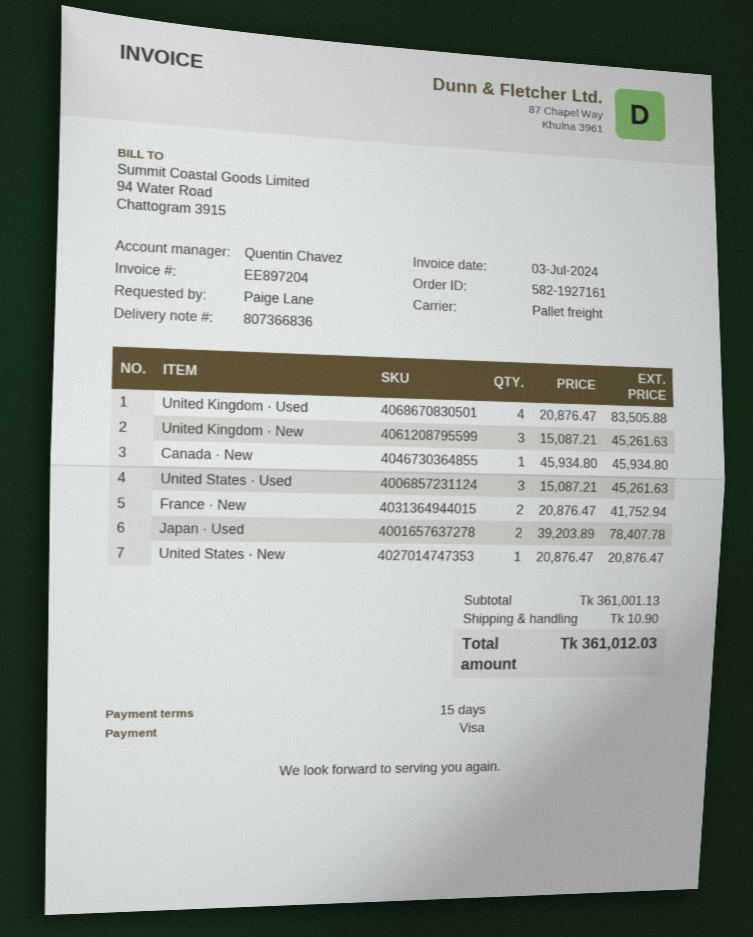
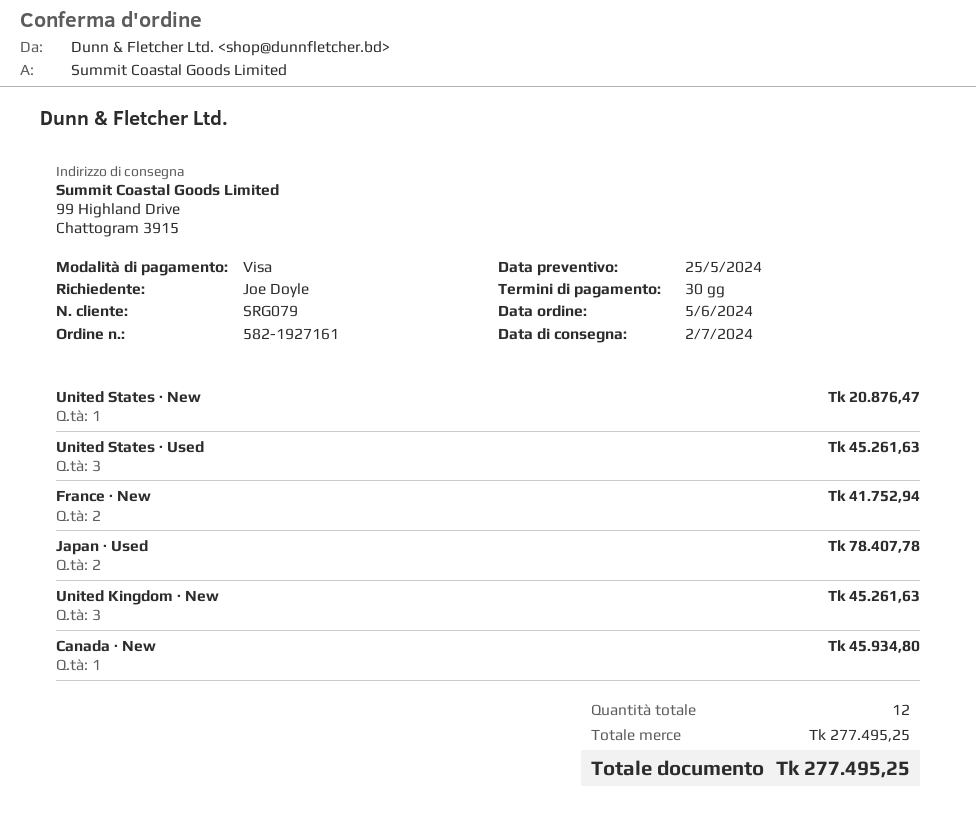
payment terms: 15 days -> 30 days
ordered by: Paige Lane -> Joe Doyle
United Kingdom · Used: 4 for 83505.88 -> none
subtotal: 361001.13 -> 277495.25
shipping: 10.90 -> none
total: 361012.03 -> 277495.25

